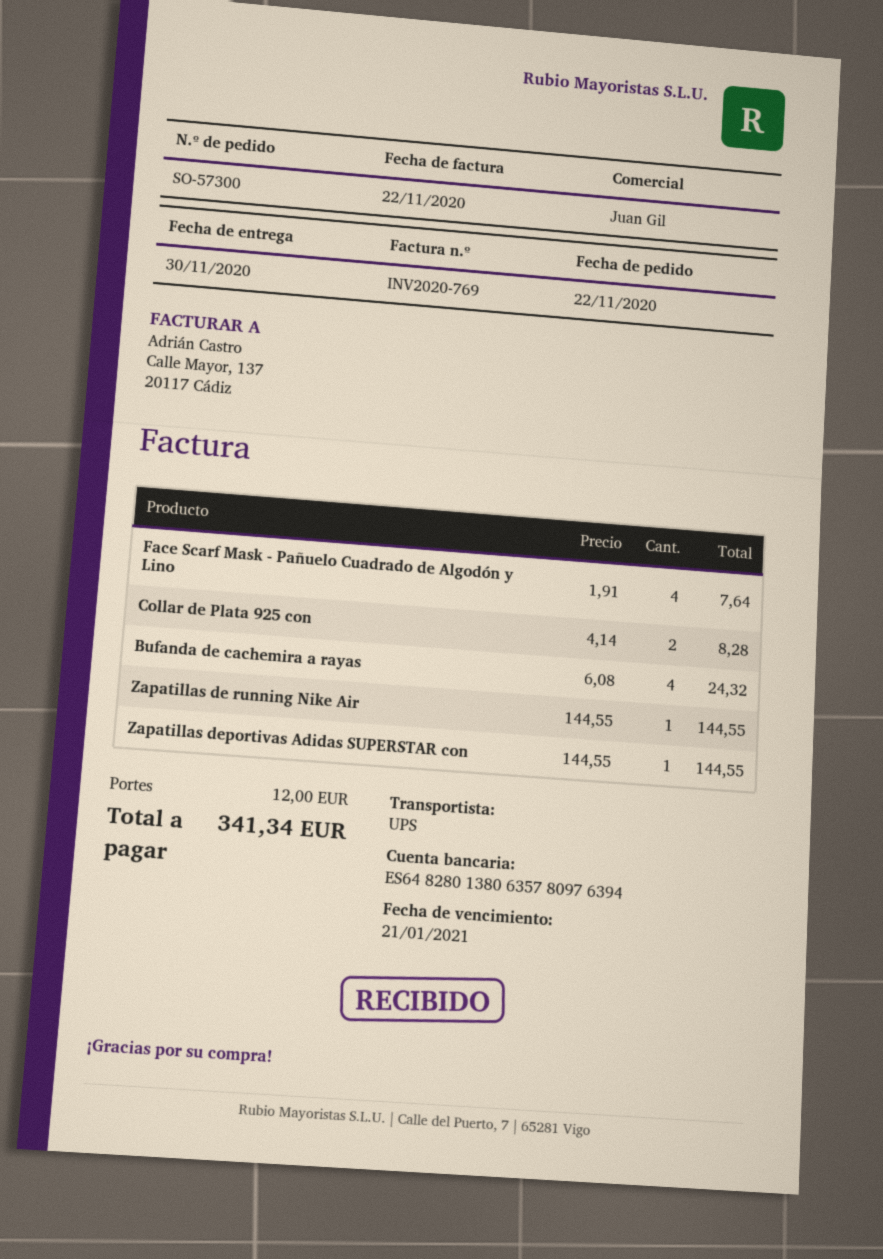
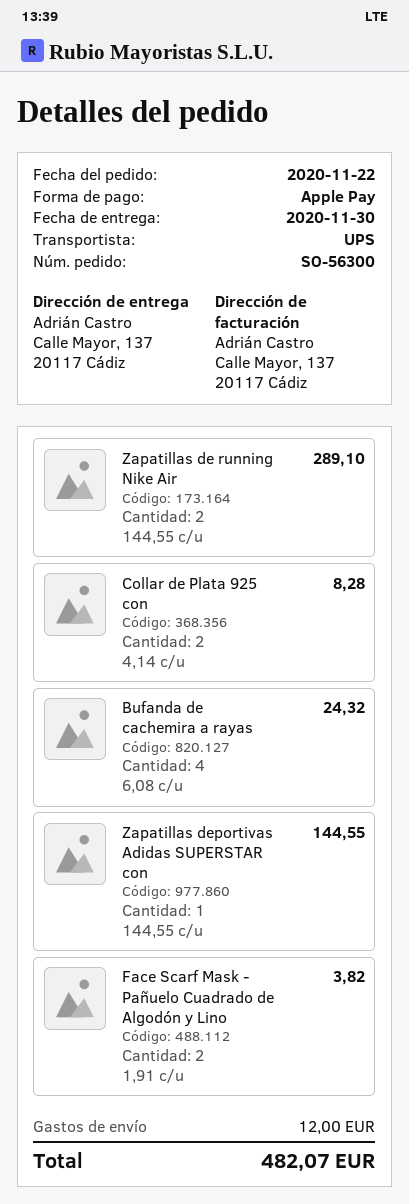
order number: SO-57300 -> SO-56300
Face Scarf Mask - Pañuelo Cuadrado de Algodón y Lino: 4 x 1.91 = 7.64 -> 2 x 1.91 = 3.82
Zapatillas de running Nike Air: 1 x 144.55 = 144.55 -> 2 x 144.55 = 289.10
total: 341.34 -> 482.07

